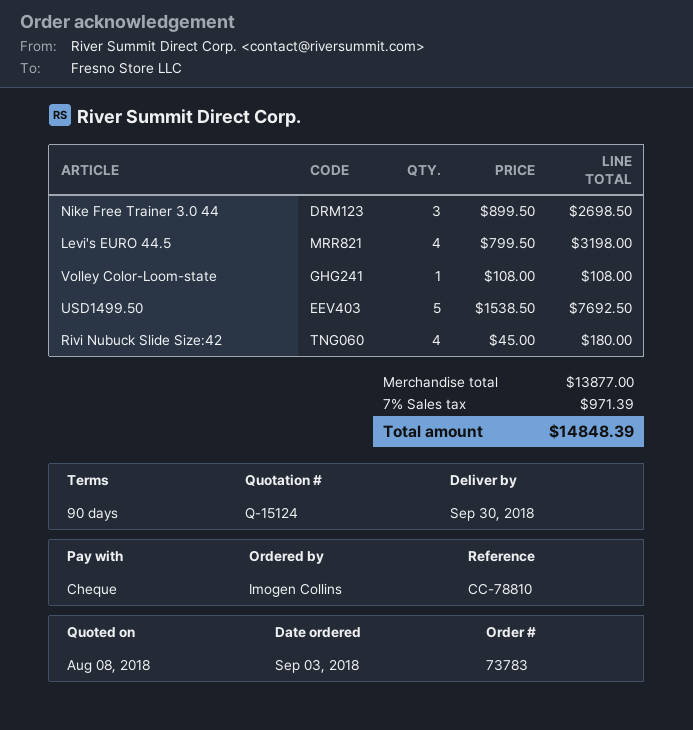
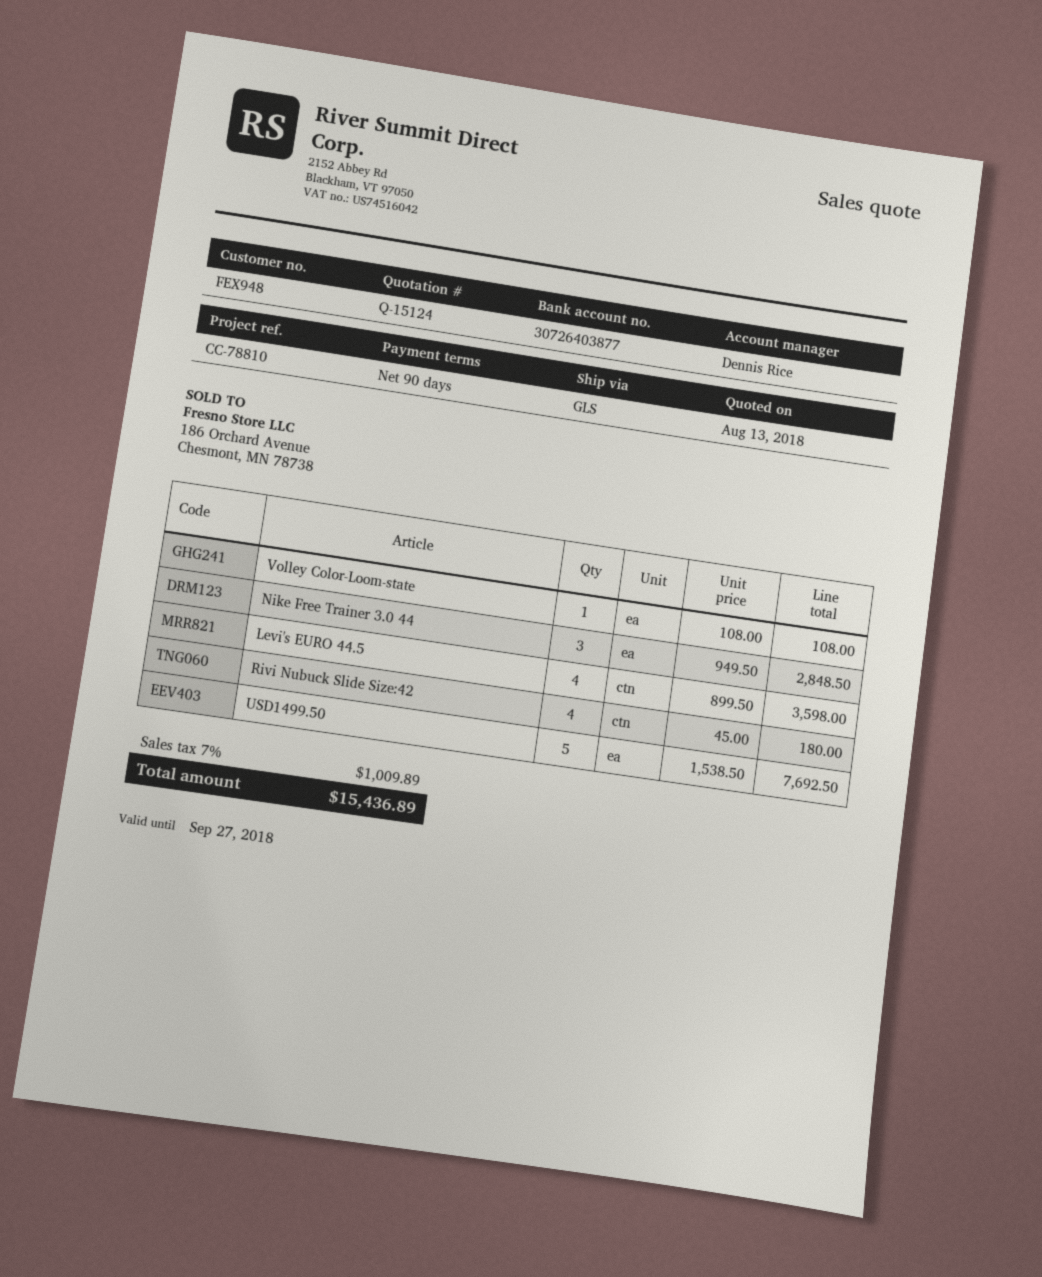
quote date: 2018-08-08 -> 2018-08-13
Nike Free Trainer 3.0 44: 3 x 899.50 = 2698.50 -> 3 x 949.50 = 2848.50
Levi's EURO 44.5: 4 x 799.50 = 3198.00 -> 4 x 899.50 = 3598.00
tax: 7% = 971.39 -> 7% = 1009.89
total: 14848.39 -> 15436.89

